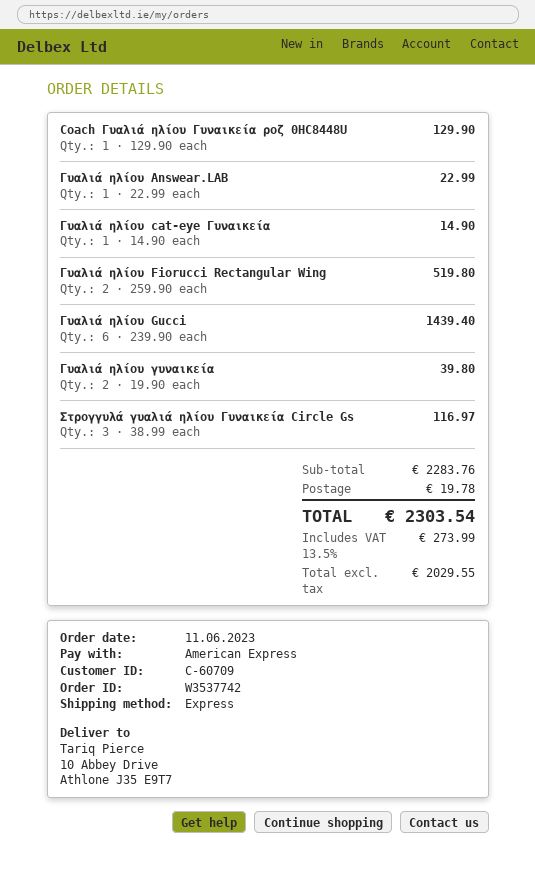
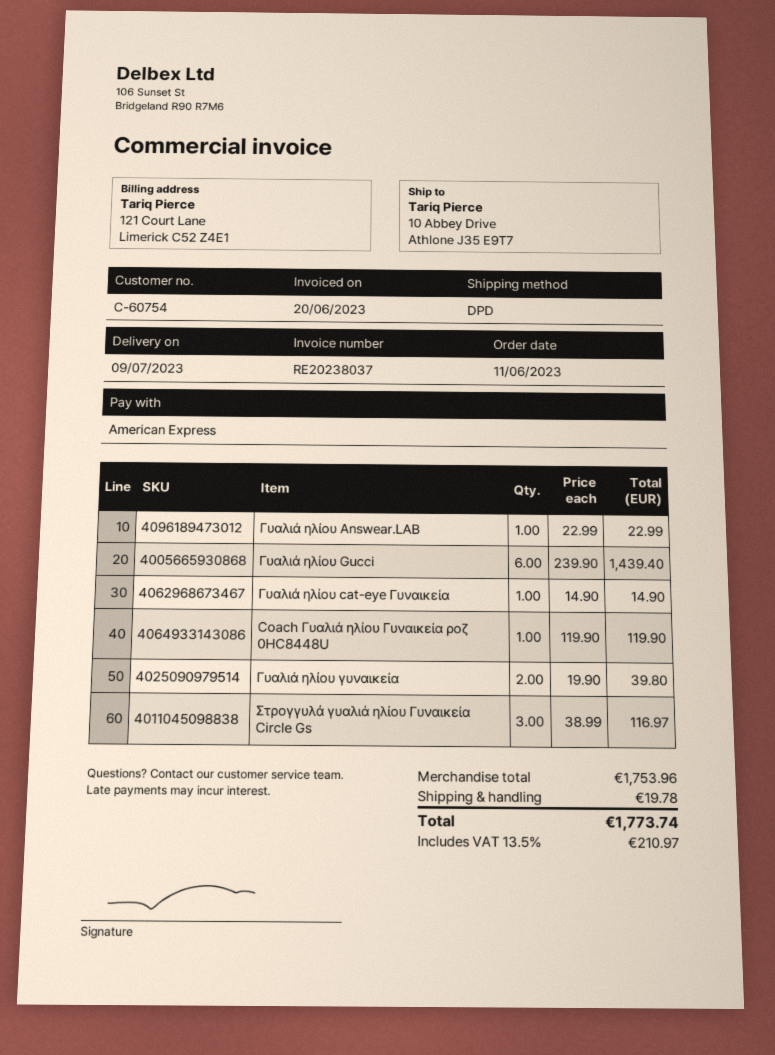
customer number: C-60709 -> C-60754
shipping method: express -> DPD
Coach Γυαλιά ηλίου Γυναικεία ροζ 0HC8448U: 1 x 129.90 = 129.90 -> 1 x 119.90 = 119.90
Γυαλιά ηλίου Fiorucci Rectangular Wing: 2 x 259.90 = 519.80 -> none
subtotal: 2283.76 -> 1753.96
tax: 13.5% = 273.99 -> 13.5% = 210.97
total: 2303.54 -> 1773.74

